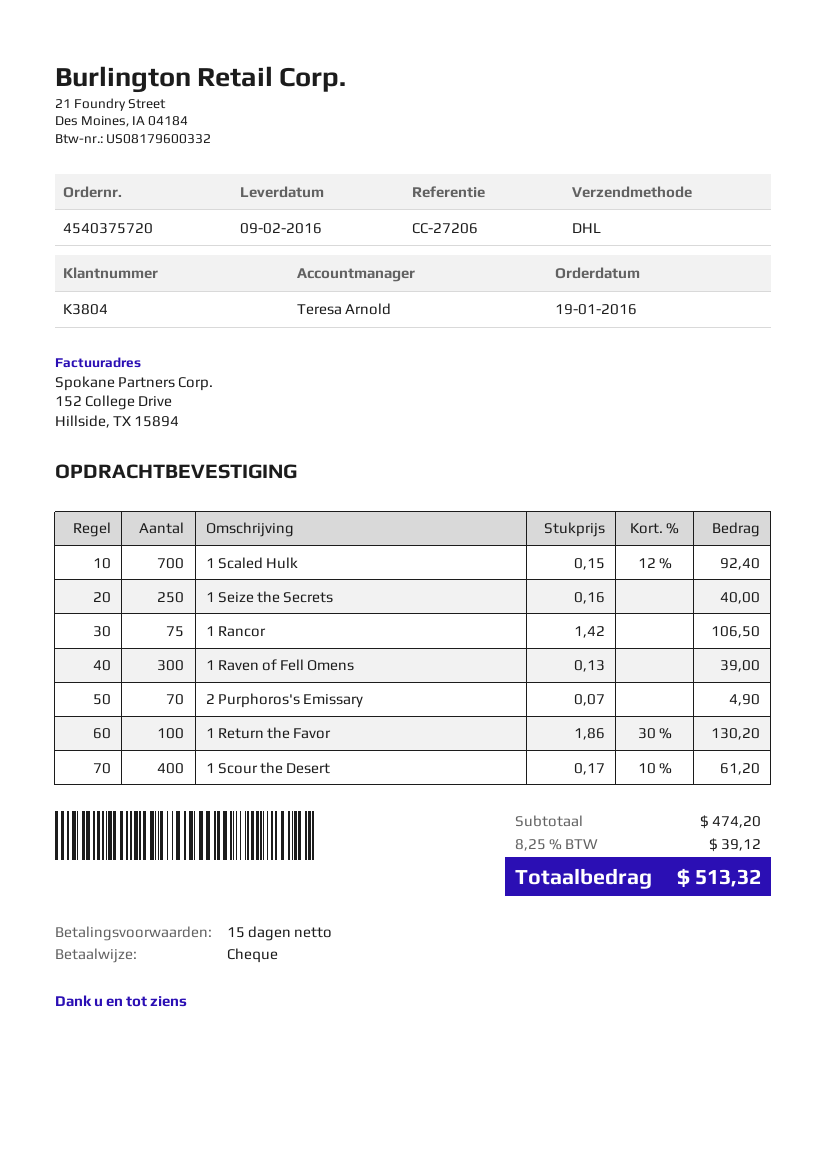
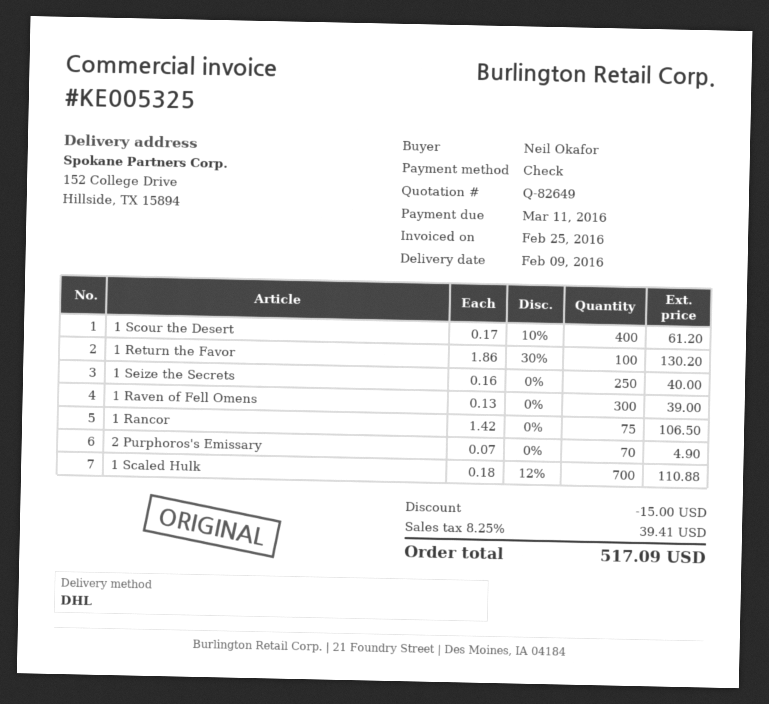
1 Scaled Hulk: 700 x 0.15 - 12% = 92.40 -> 700 x 0.18 - 12% = 110.88
discount: none -> 15.00
tax: 8.25% = 39.12 -> 8.25% = 39.41
total: 513.32 -> 517.09

